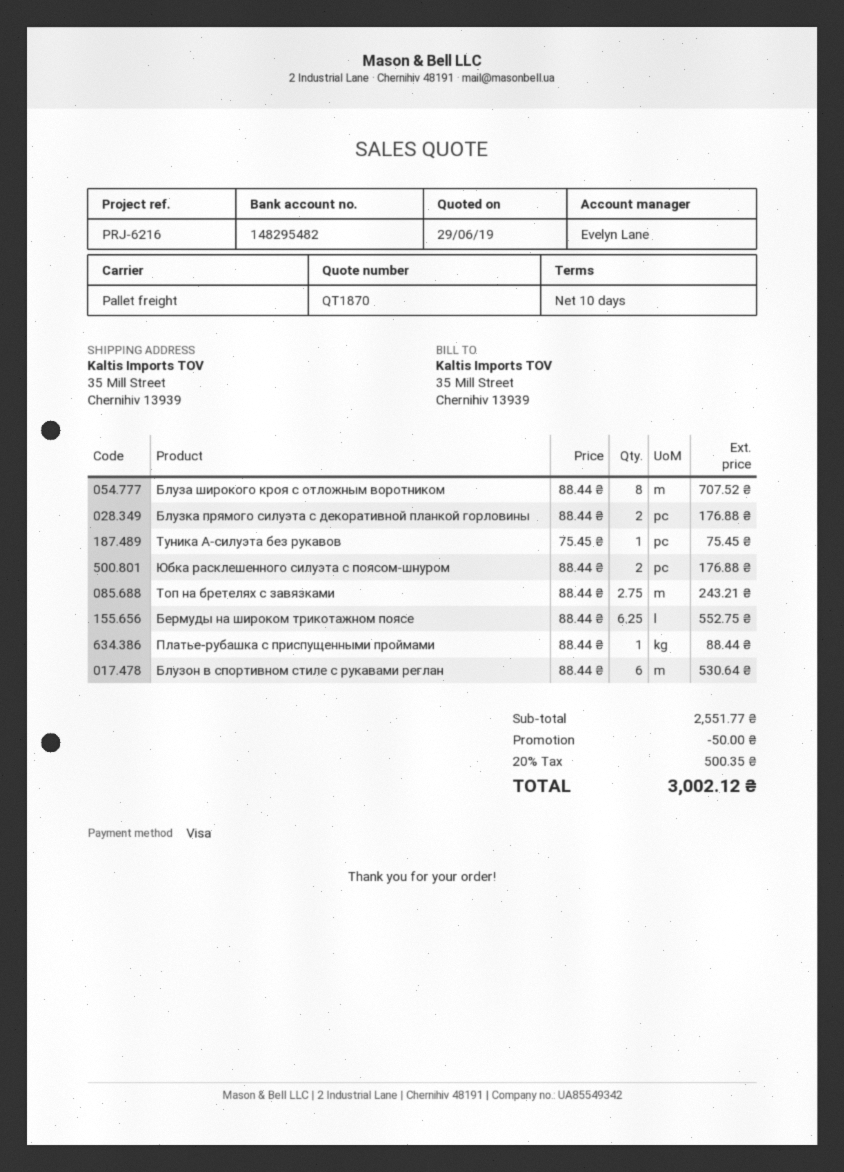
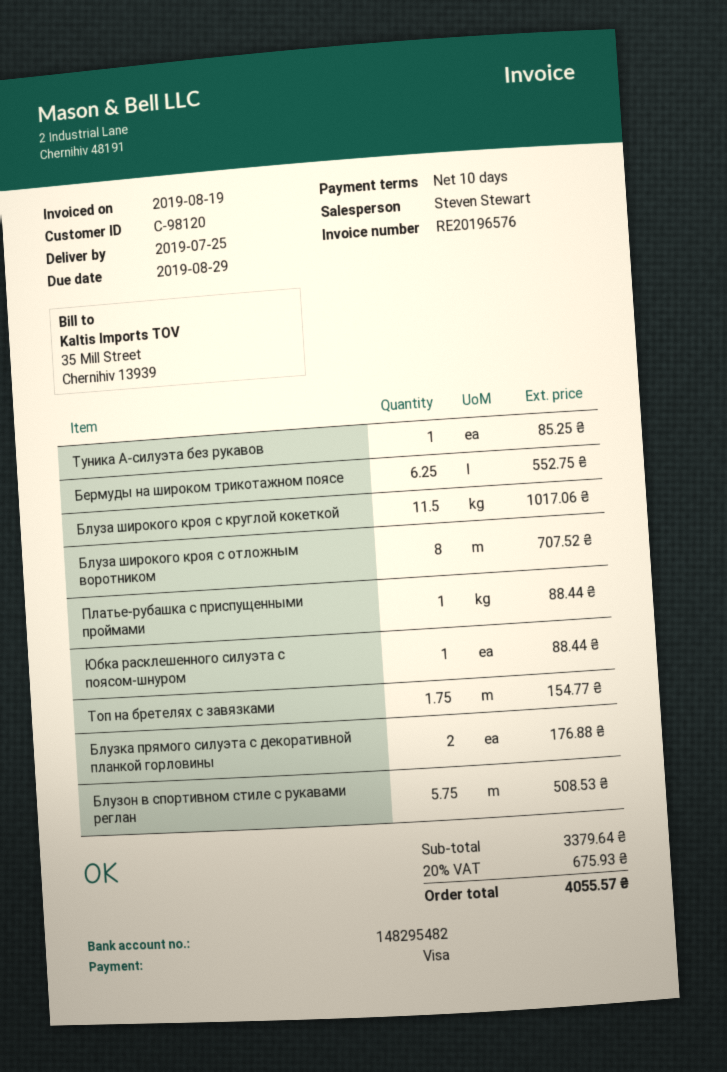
sales rep: Evelyn Lane -> Steven Stewart
Туника А-силуэта без рукавов: 1 for 75.45 -> 1 for 85.25
Юбка расклешенного силуэта с поясом-шнуром: 2 for 176.88 -> 1 for 88.44
Топ на бретелях с завязками: 2.75 for 243.21 -> 1.75 for 154.77
Блузон в спортивном стиле с рукавами реглан: 6 for 530.64 -> 5.75 for 508.53
Блуза широкого кроя с круглой кокеткой: none -> 11.5 for 1017.06
subtotal: 2551.77 -> 3379.64
discount: 50.00 -> none
tax: 20% = 500.35 -> 20% = 675.93
total: 3002.12 -> 4055.57

